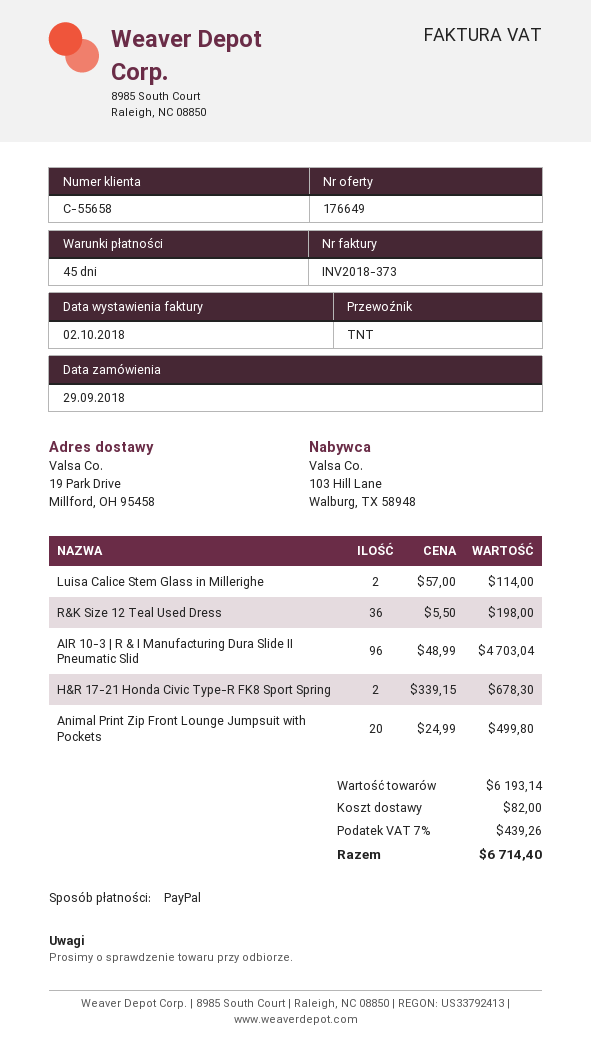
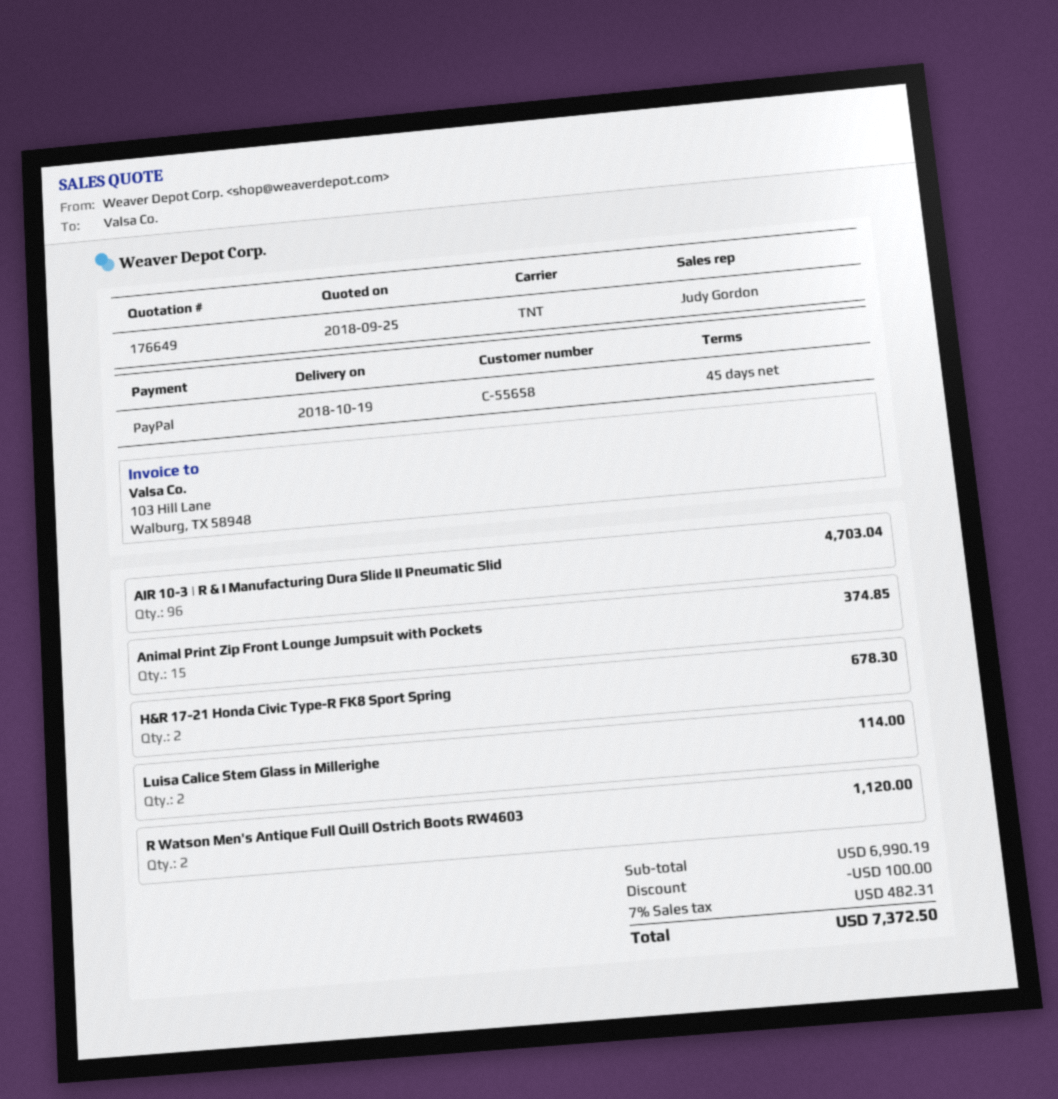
R&K Size 12 Teal Used Dress: 36 for 198.00 -> none
Animal Print Zip Front Lounge Jumpsuit with Pockets: 20 for 499.80 -> 15 for 374.85
R Watson Men's Antique Full Quill Ostrich Boots RW4603: none -> 2 for 1120.00
subtotal: 6193.14 -> 6990.19
discount: none -> 100.00
shipping: 82.00 -> none
tax: 7% = 439.26 -> 7% = 482.31
total: 6714.40 -> 7372.50

